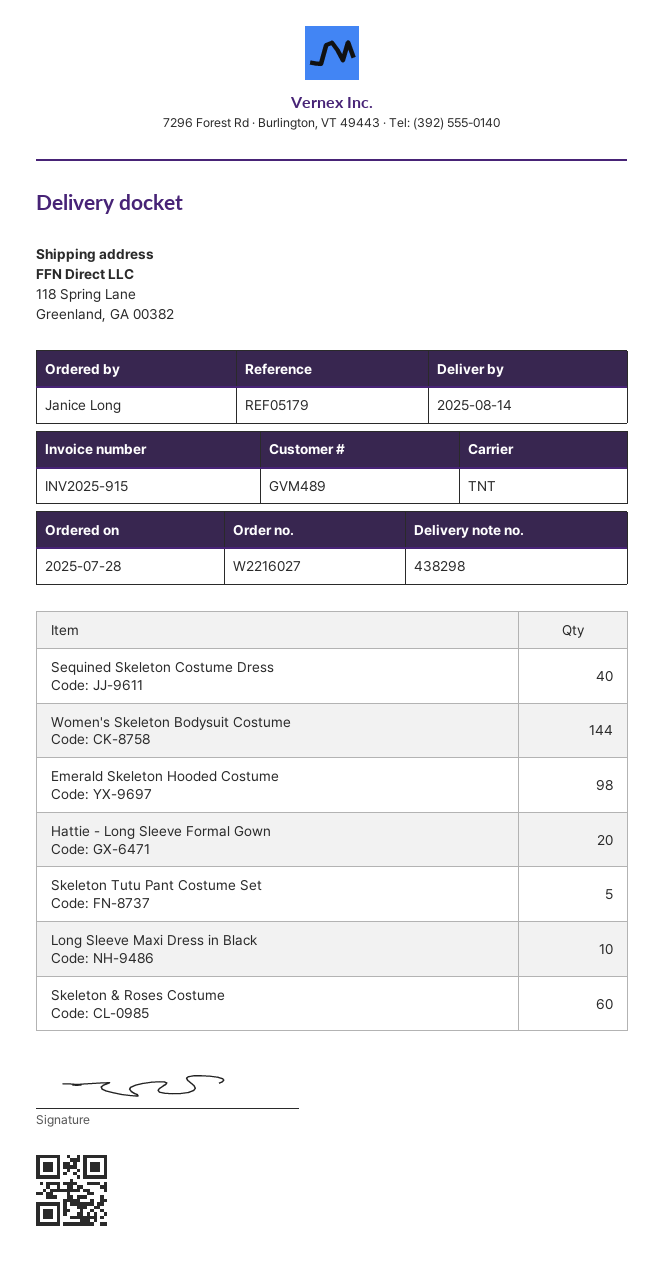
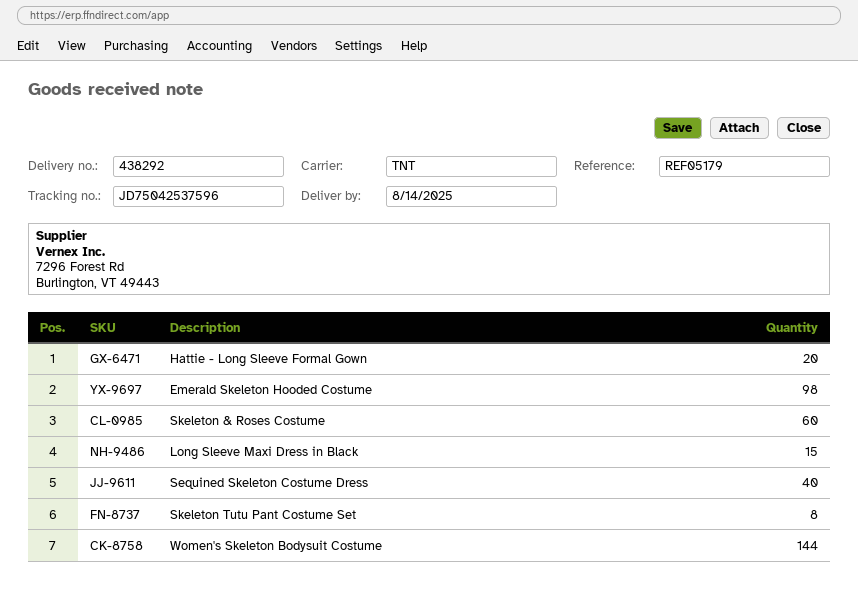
delivery note number: 438298 -> 438292
Skeleton Tutu Pant Costume Set: 5 -> 8
Long Sleeve Maxi Dress in Black: 10 -> 15

